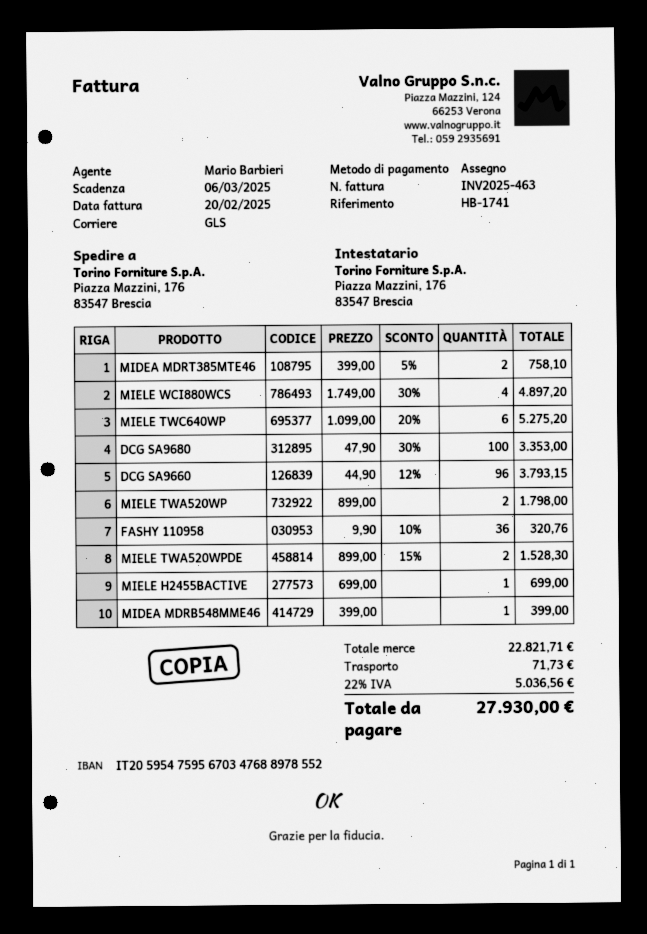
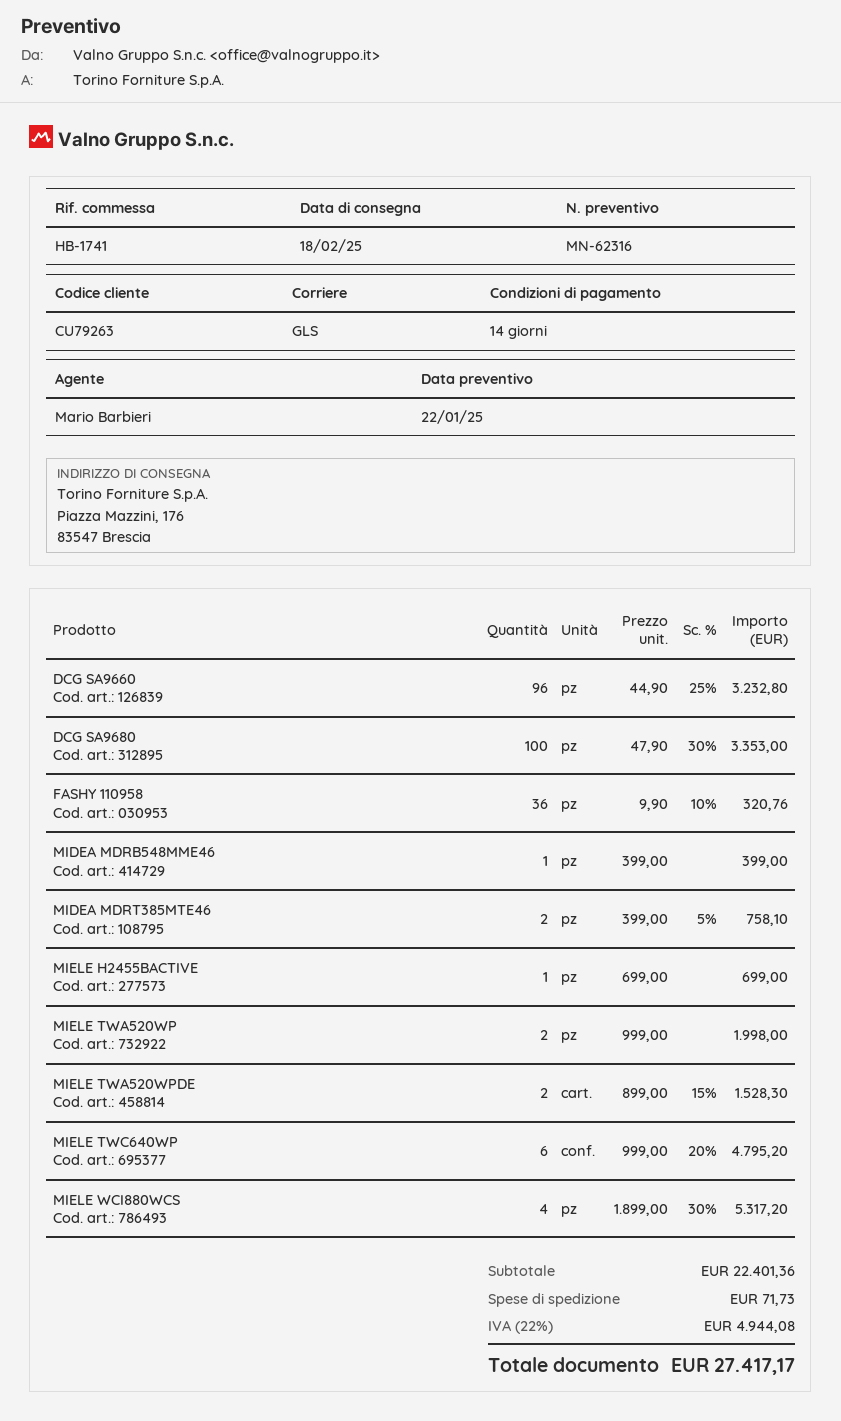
MIELE WCI880WCS: 4 x 1749.00 - 30% = 4897.20 -> 4 x 1899.00 - 30% = 5317.20
MIELE TWC640WP: 6 x 1099.00 - 20% = 5275.20 -> 6 x 999.00 - 20% = 4795.20
DCG SA9660: 96 x 44.90 - 12% = 3793.15 -> 96 x 44.90 - 25% = 3232.80
MIELE TWA520WP: 2 x 899.00 = 1798.00 -> 2 x 999.00 = 1998.00
subtotal: 22821.71 -> 22401.36
tax: 22% = 5036.56 -> 22% = 4944.08
total: 27930.00 -> 27417.17

